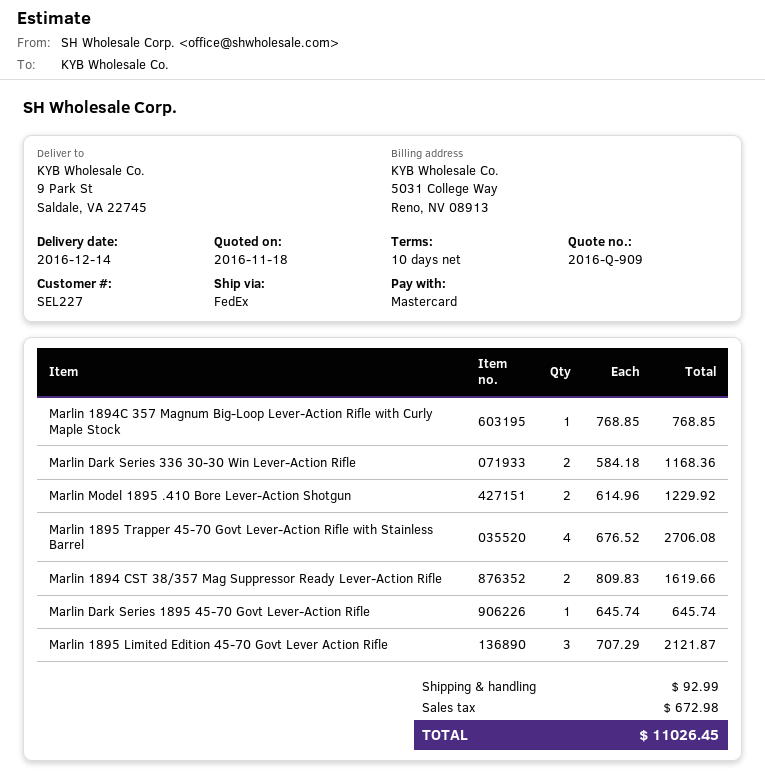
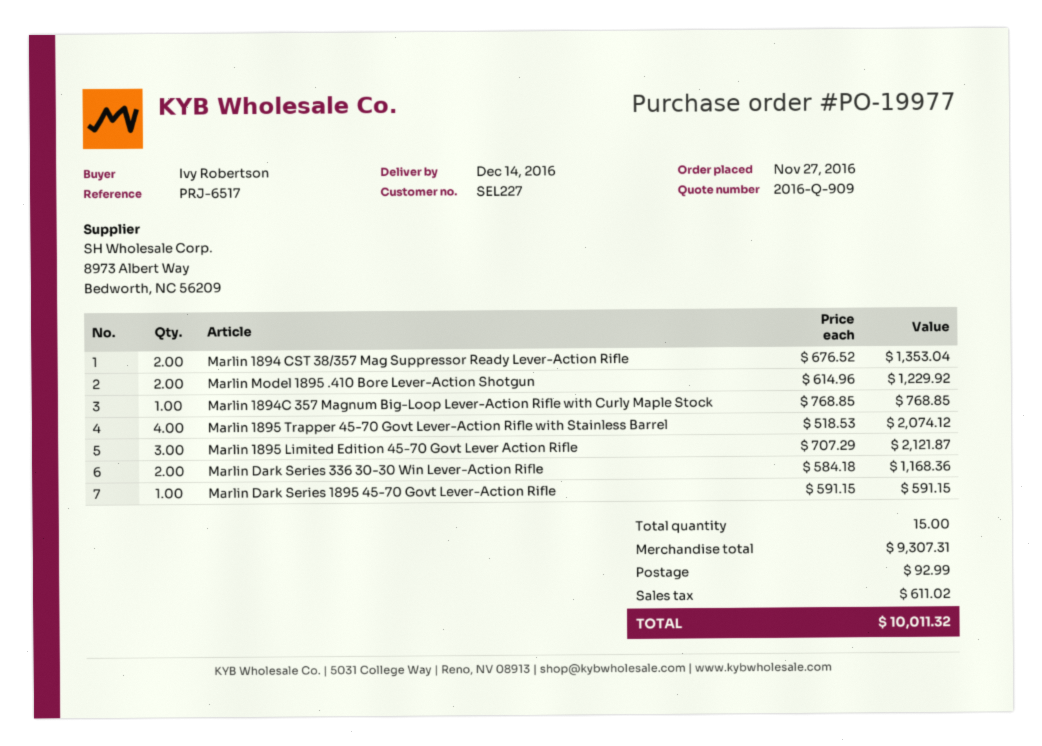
Marlin 1895 Trapper 45-70 Govt Lever-Action Rifle with Stainless Barrel: 4 x 676.52 = 2706.08 -> 4 x 518.53 = 2074.12
Marlin 1894 CST 38/357 Mag Suppressor Ready Lever-Action Rifle: 2 x 809.83 = 1619.66 -> 2 x 676.52 = 1353.04
Marlin Dark Series 1895 45-70 Govt Lever-Action Rifle: 1 x 645.74 = 645.74 -> 1 x 591.15 = 591.15
tax: 672.98 -> 611.02
total: 11026.45 -> 10011.32

